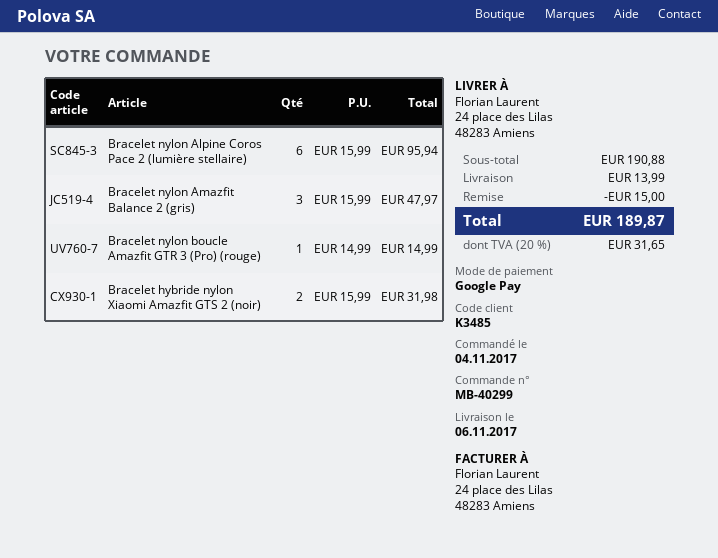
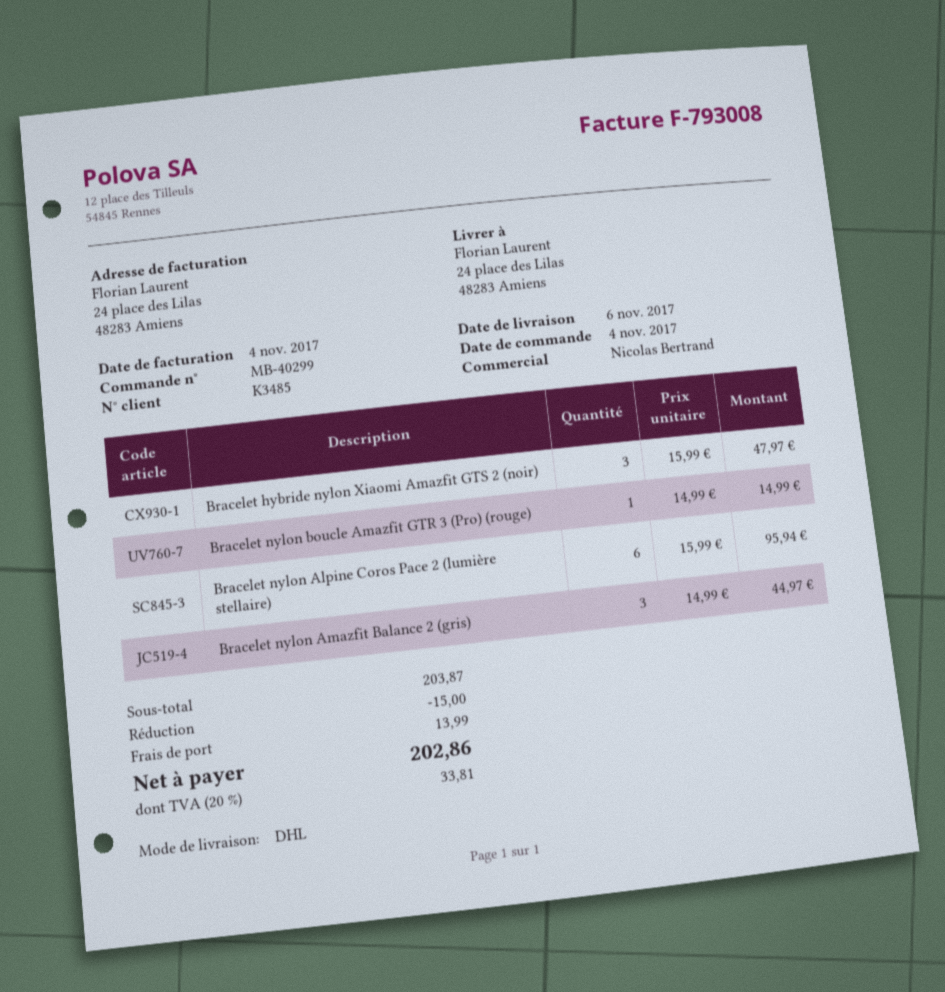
Bracelet nylon Amazfit Balance 2 (gris): 3 x 15.99 = 47.97 -> 3 x 14.99 = 44.97
Bracelet hybride nylon Xiaomi Amazfit GTS 2 (noir): 2 x 15.99 = 31.98 -> 3 x 15.99 = 47.97
subtotal: 190.88 -> 203.87
tax: 20% = 31.65 -> 20% = 33.81
total: 189.87 -> 202.86

